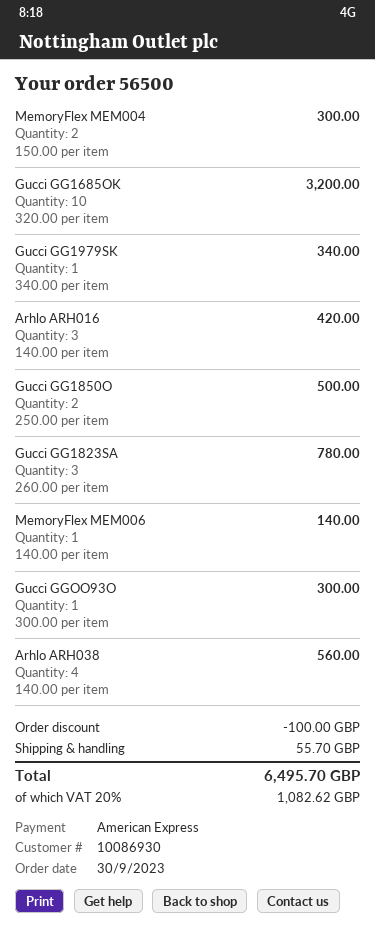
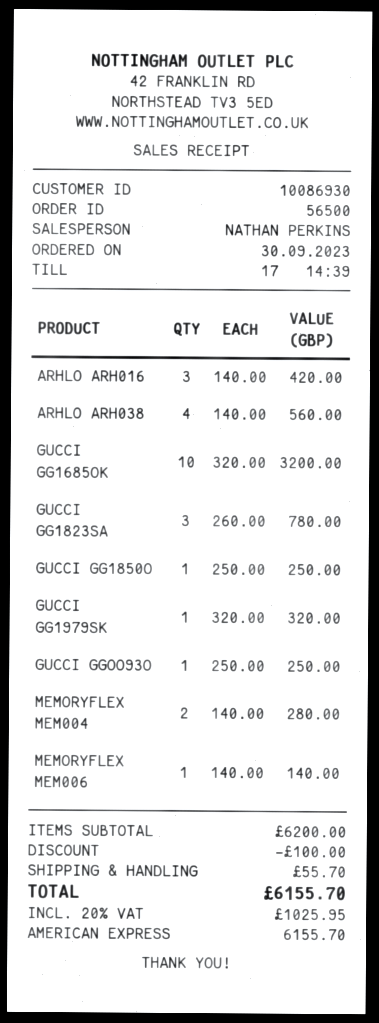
MemoryFlex MEM004: 2 x 150.00 = 300.00 -> 2 x 140.00 = 280.00
Gucci GG1979SK: 1 x 340.00 = 340.00 -> 1 x 320.00 = 320.00
Gucci GG1850O: 2 x 250.00 = 500.00 -> 1 x 250.00 = 250.00
Gucci GGOO93O: 1 x 300.00 = 300.00 -> 1 x 250.00 = 250.00
tax: 20% = 1082.62 -> 20% = 1025.95
total: 6495.70 -> 6155.70

